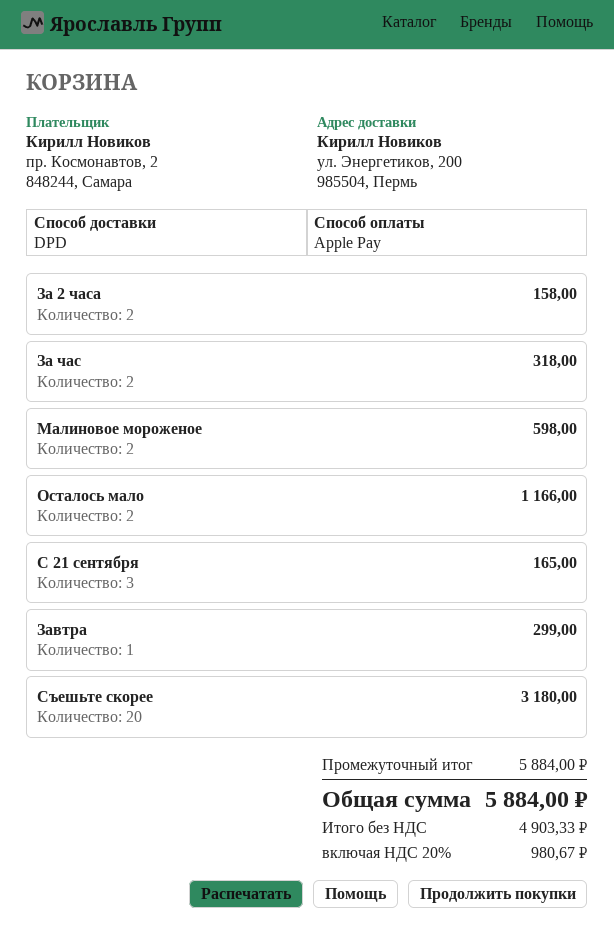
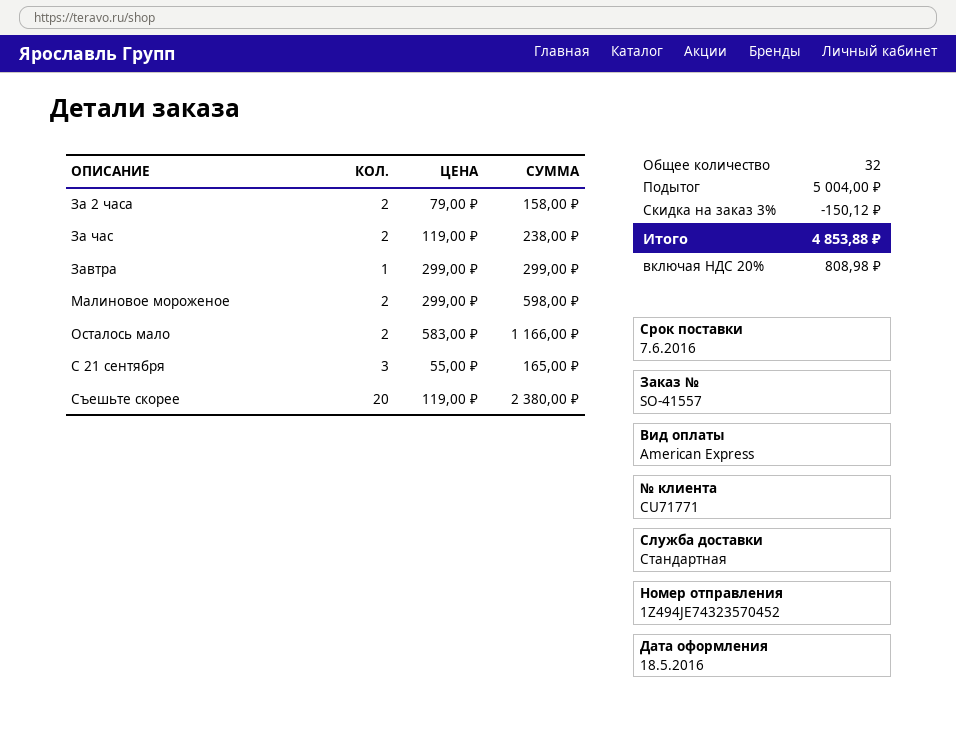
payment method: Apple Pay -> American Express
shipping method: DPD -> standard
За час: 2 for 318.00 -> 2 for 238.00
Съешьте скорее: 20 for 3180.00 -> 20 for 2380.00
subtotal: 5884.00 -> 5004.00
discount: none -> 3% = 150.12
tax: 20% = 980.67 -> 20% = 808.98
total: 5884.00 -> 4853.88

